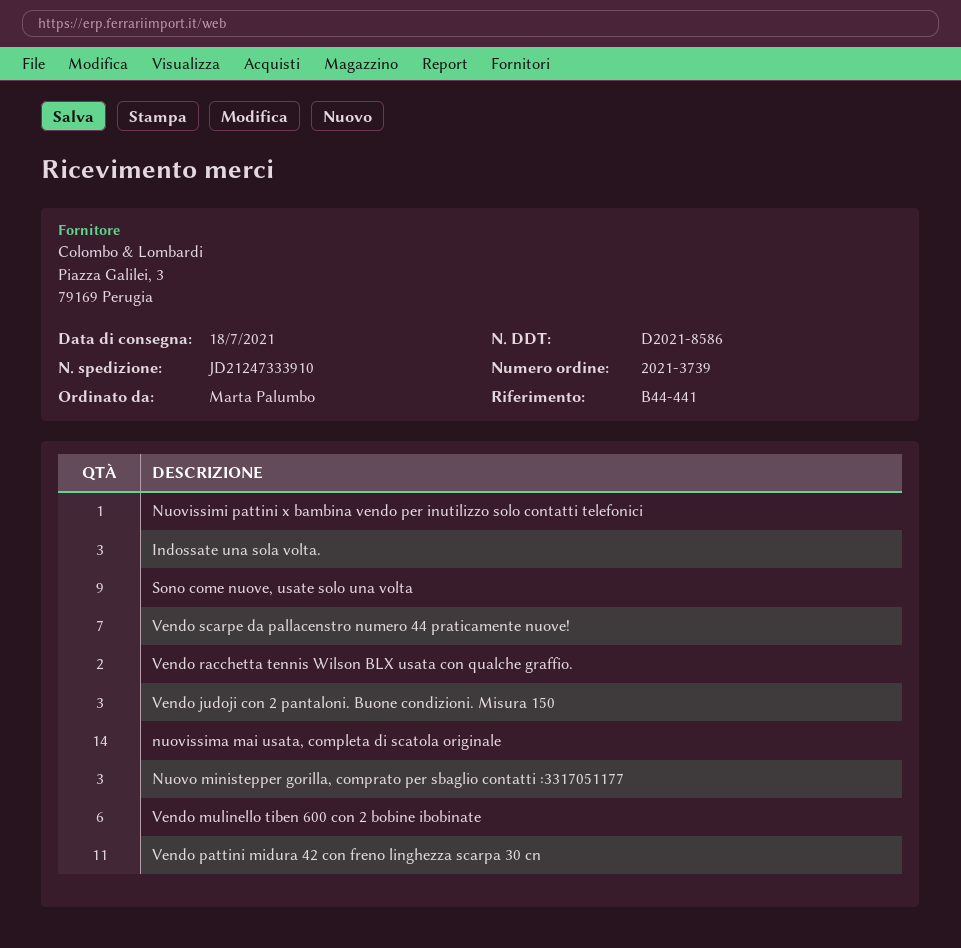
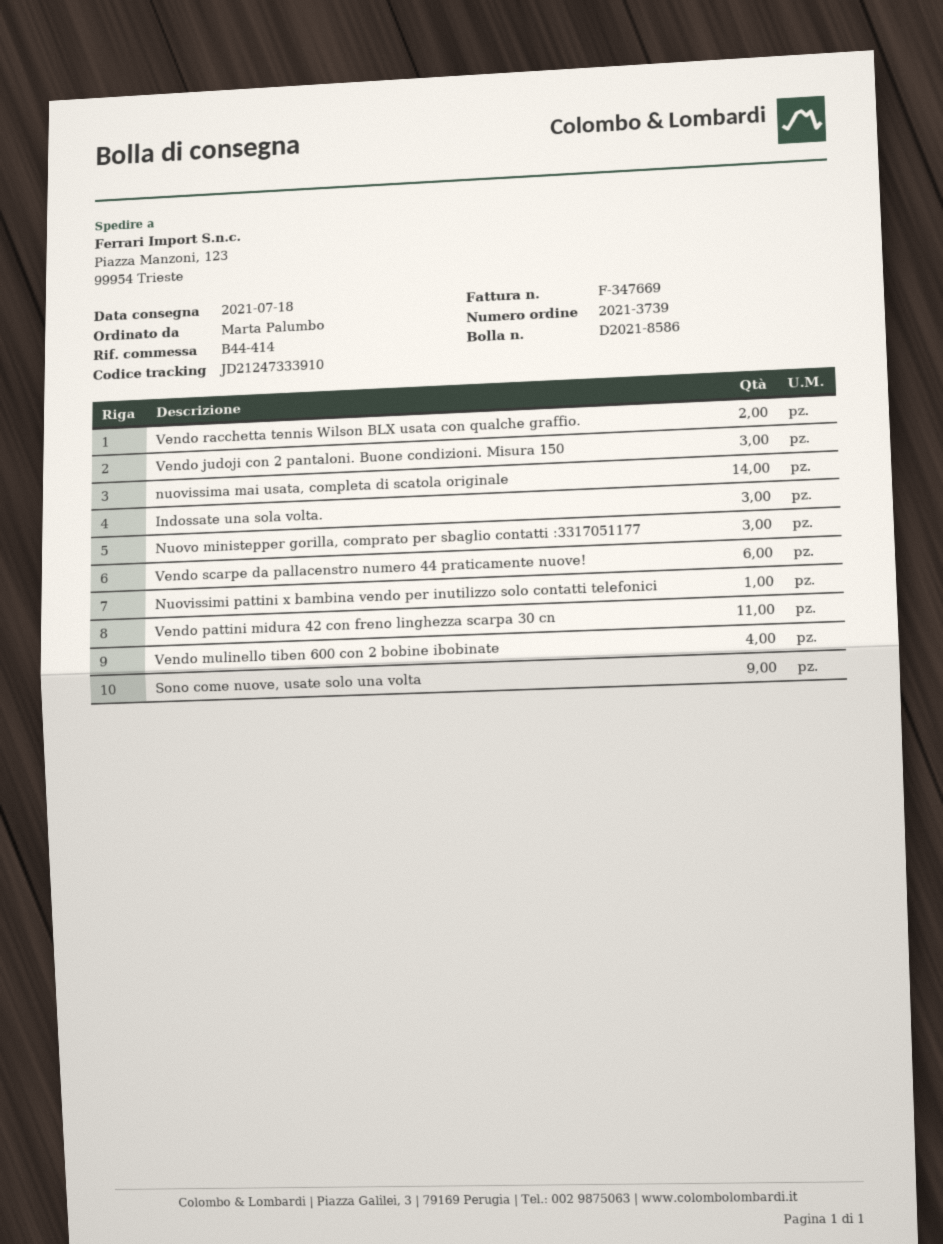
reference: B44-441 -> B44-414
Vendo scarpe da pallacenstro numero 44 praticamente nuove!: 7 -> 6
Vendo mulinello tiben 600 con 2 bobine ibobinate: 6 -> 4

